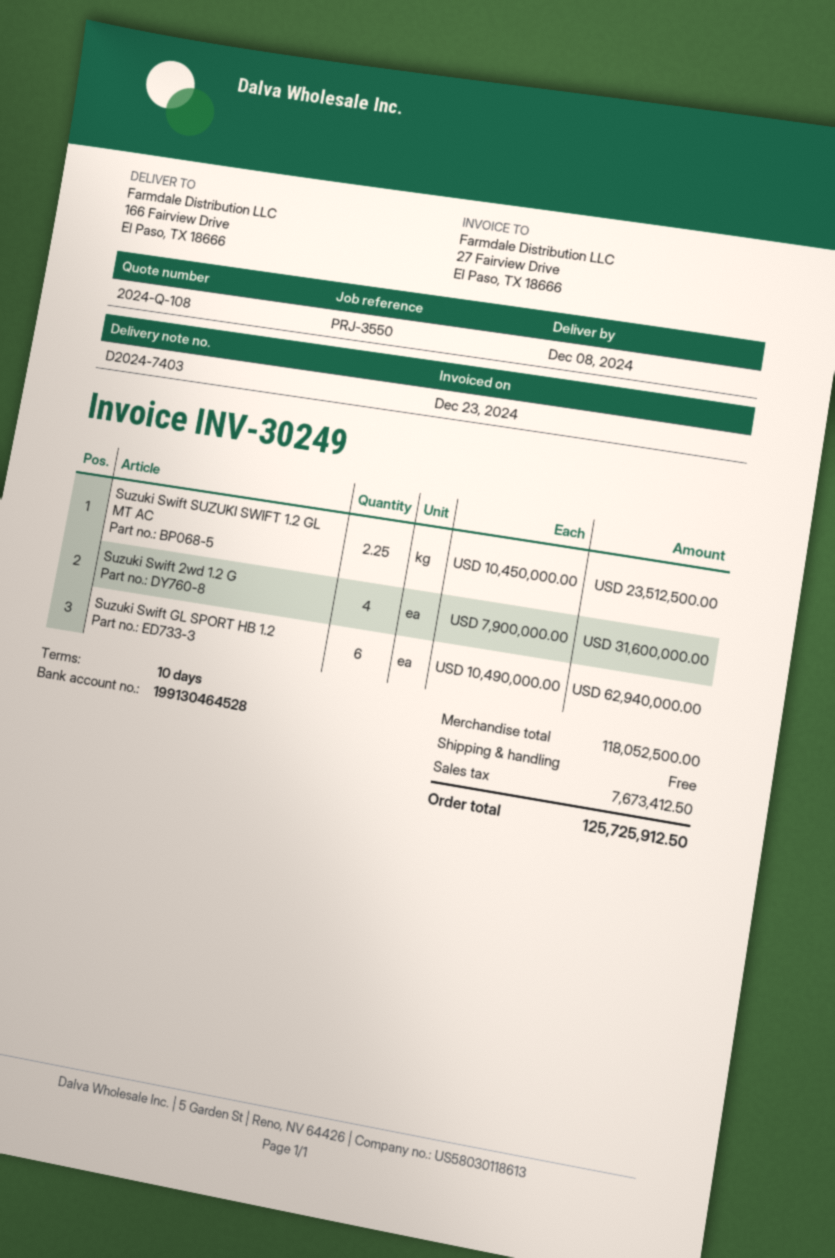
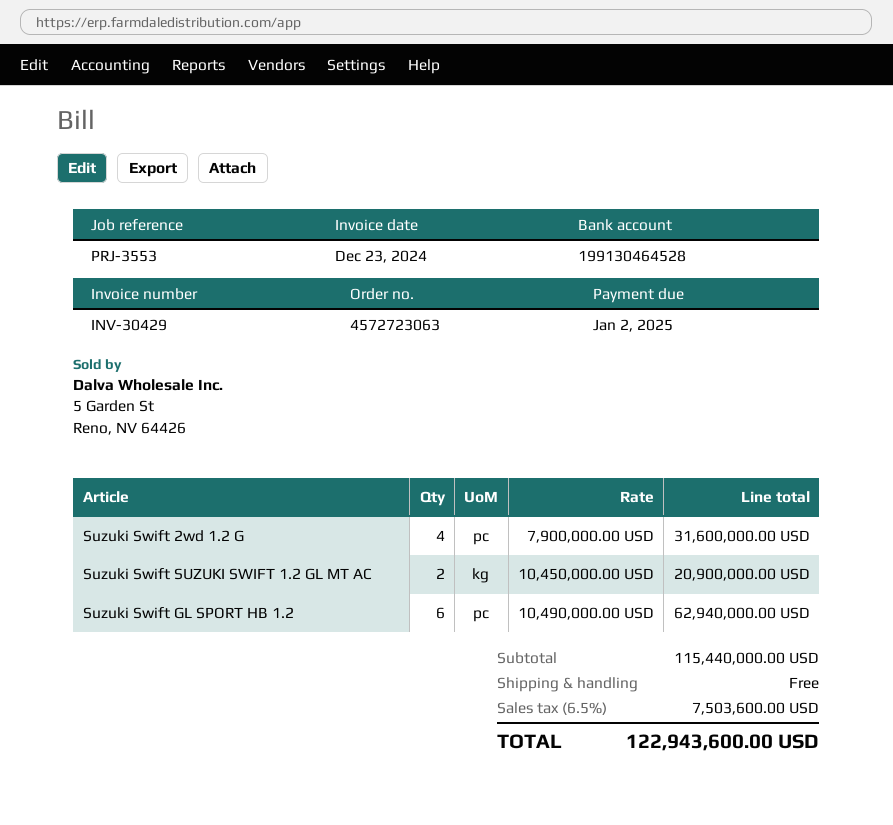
invoice number: INV-30249 -> INV-30429
reference: PRJ-3550 -> PRJ-3553
Suzuki Swift SUZUKI SWIFT 1.2 GL MT AC: 2.25 x 10450000.00 = 23512500.00 -> 2 x 10450000.00 = 20900000.00
subtotal: 118052500.00 -> 115440000.00
tax: 7673412.50 -> 7503600.00
total: 125725912.50 -> 122943600.00

